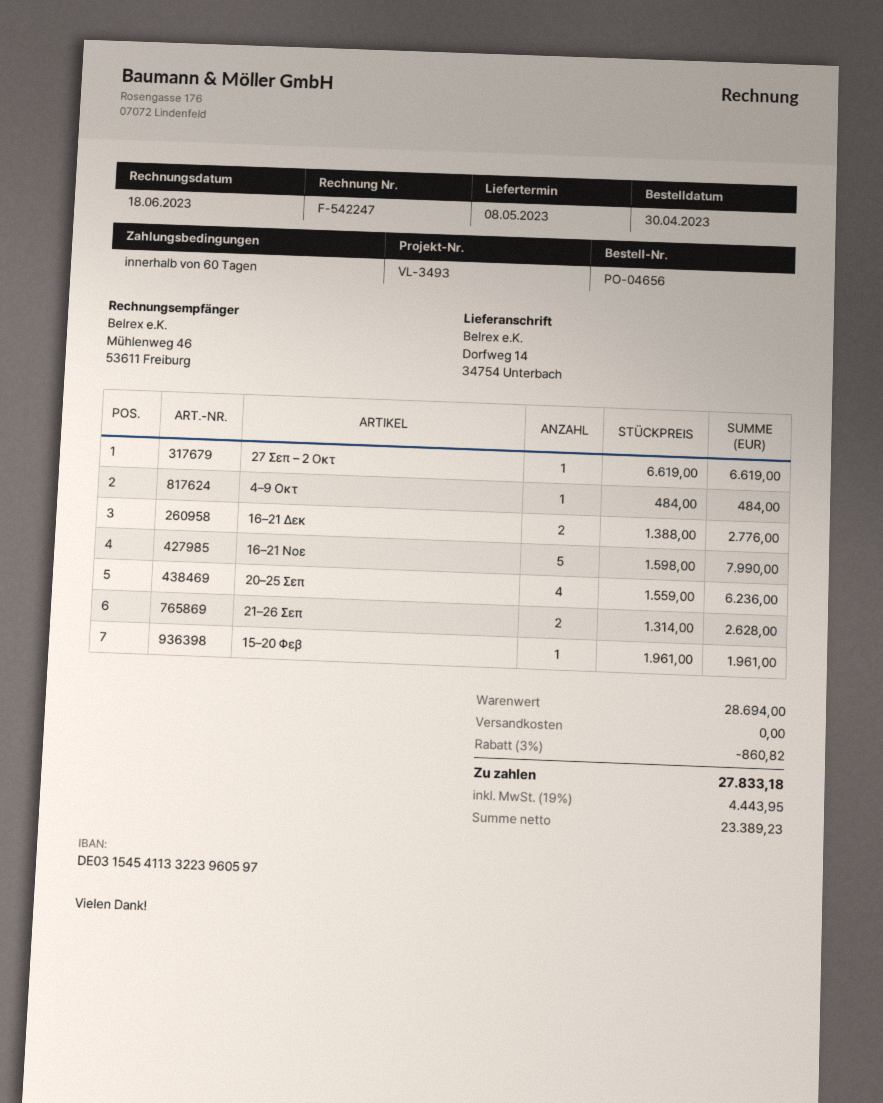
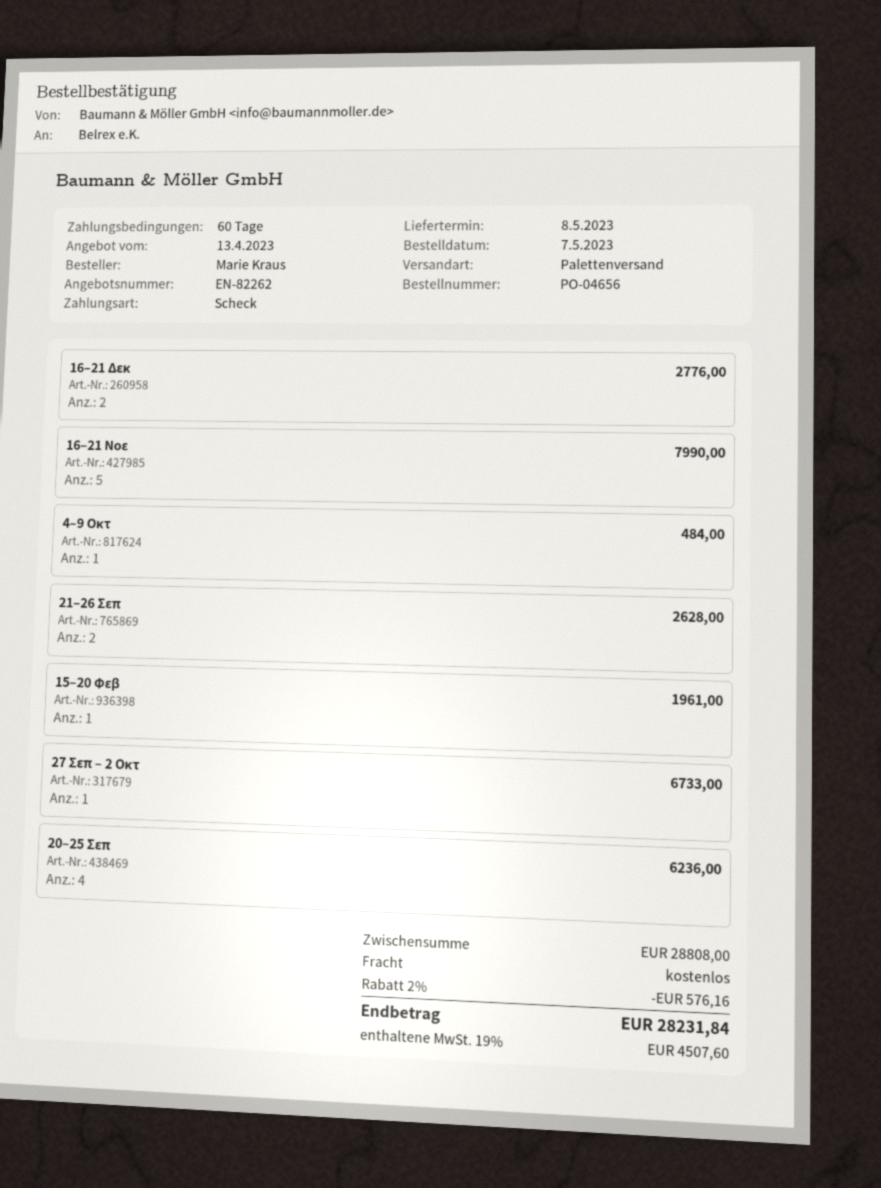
order date: 2023-04-30 -> 2023-05-07
27 Σεπ – 2 Οκτ: 1 for 6619.00 -> 1 for 6733.00
subtotal: 28694.00 -> 28808.00
discount: 3% = 860.82 -> 2% = 576.16
tax: 19% = 4443.95 -> 19% = 4507.60
total: 27833.18 -> 28231.84

